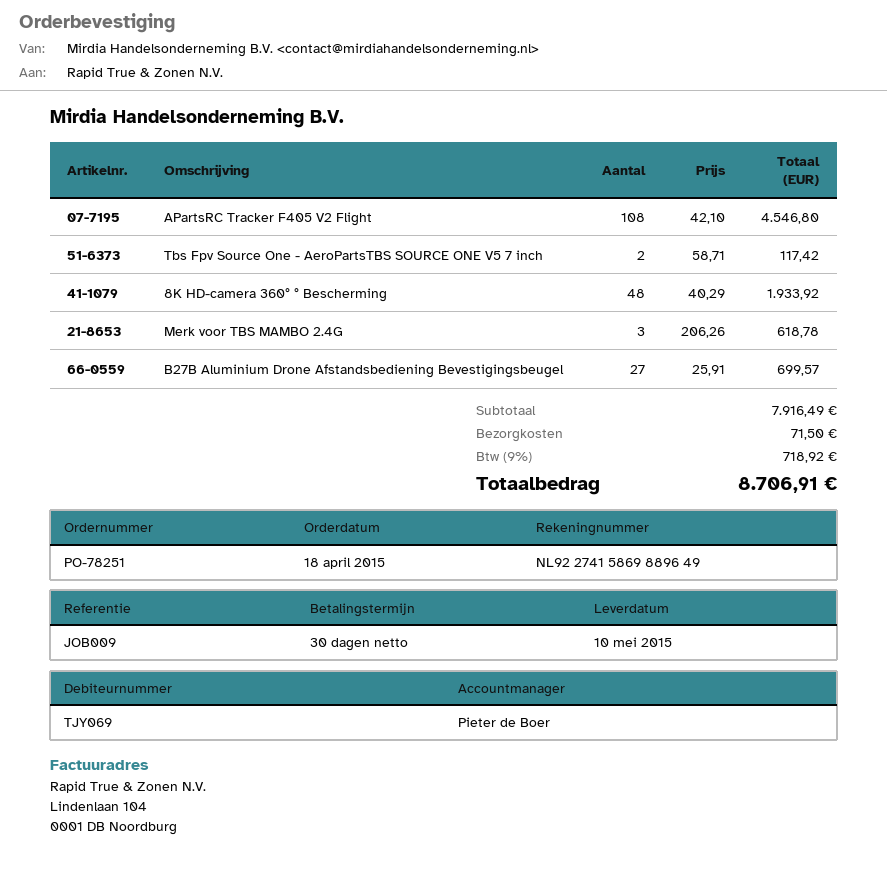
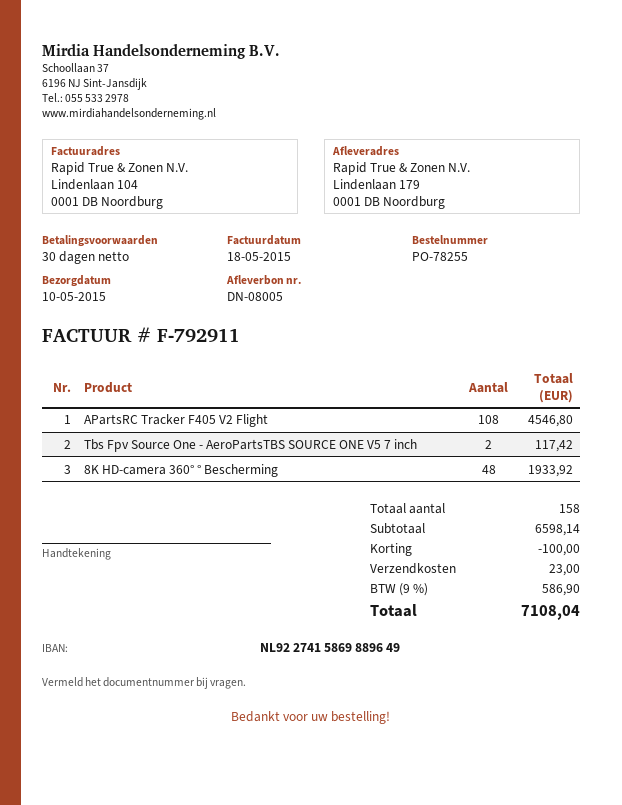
order number: PO-78251 -> PO-78255
Merk voor TBS MAMBO 2.4G: 3 for 618.78 -> none
B27B Aluminium Drone Afstandsbediening Bevestigingsbeugel: 27 for 699.57 -> none
subtotal: 7916.49 -> 6598.14
discount: none -> 100.00
shipping: 71.50 -> 23.00
tax: 9% = 718.92 -> 9% = 586.90
total: 8706.91 -> 7108.04

